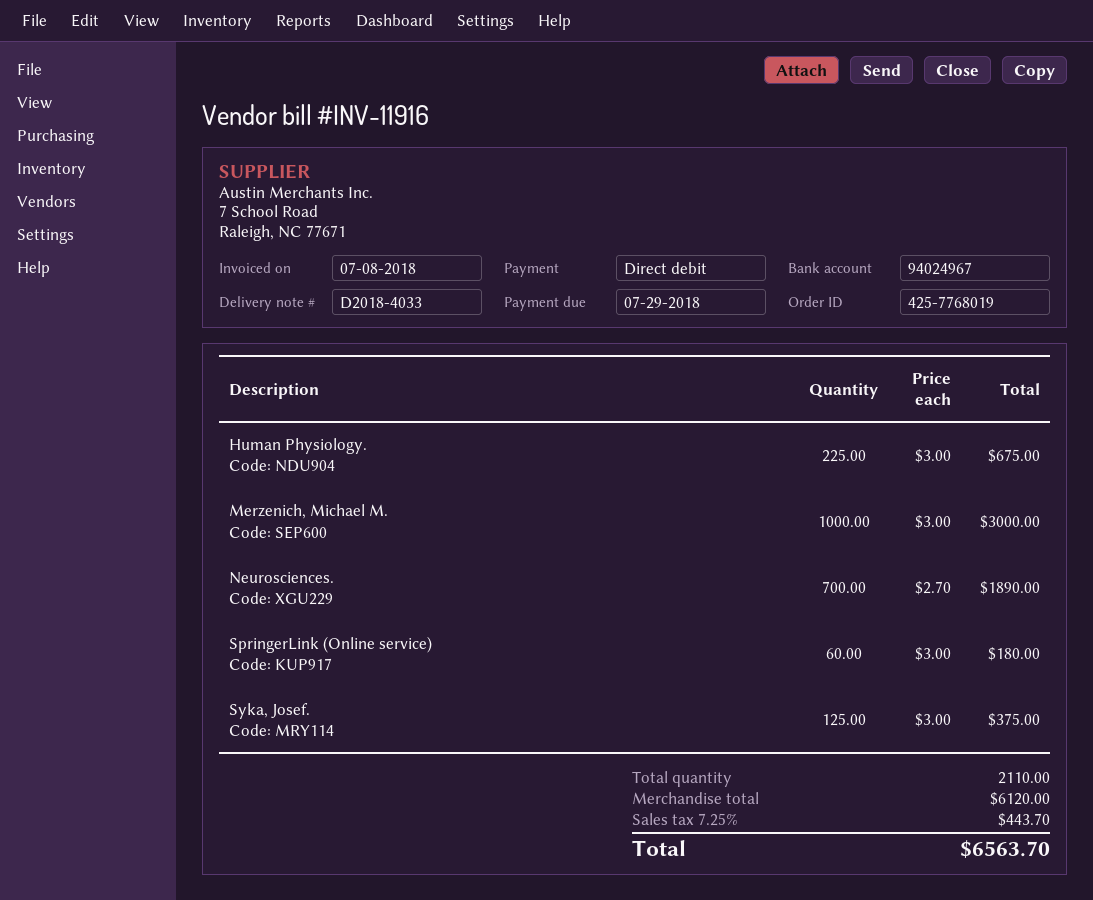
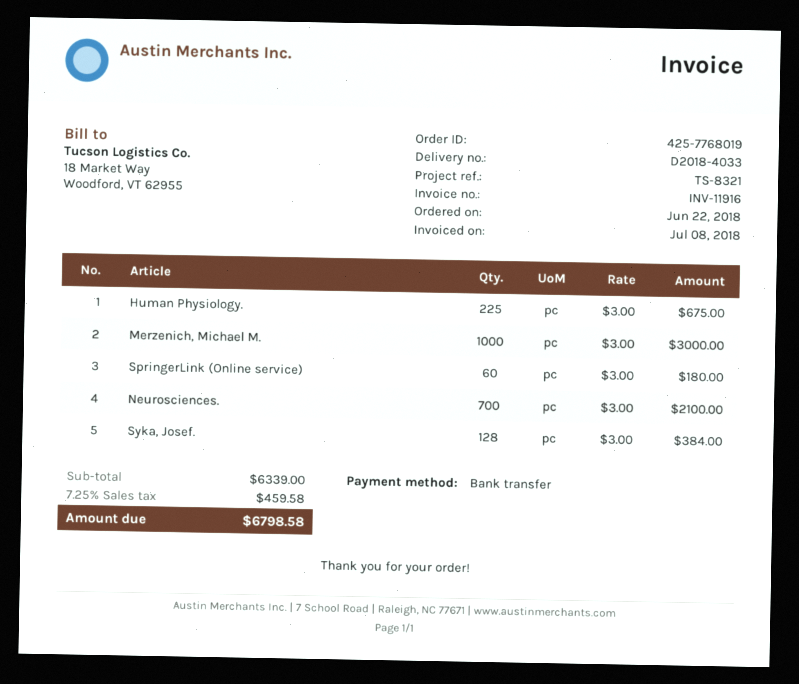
payment method: direct debit -> bank transfer
Neurosciences.: 700 x 2.70 = 1890.00 -> 700 x 3.00 = 2100.00
Syka, Josef.: 125 x 3.00 = 375.00 -> 128 x 3.00 = 384.00
subtotal: 6120.00 -> 6339.00
tax: 7.25% = 443.70 -> 7.25% = 459.58
total: 6563.70 -> 6798.58

